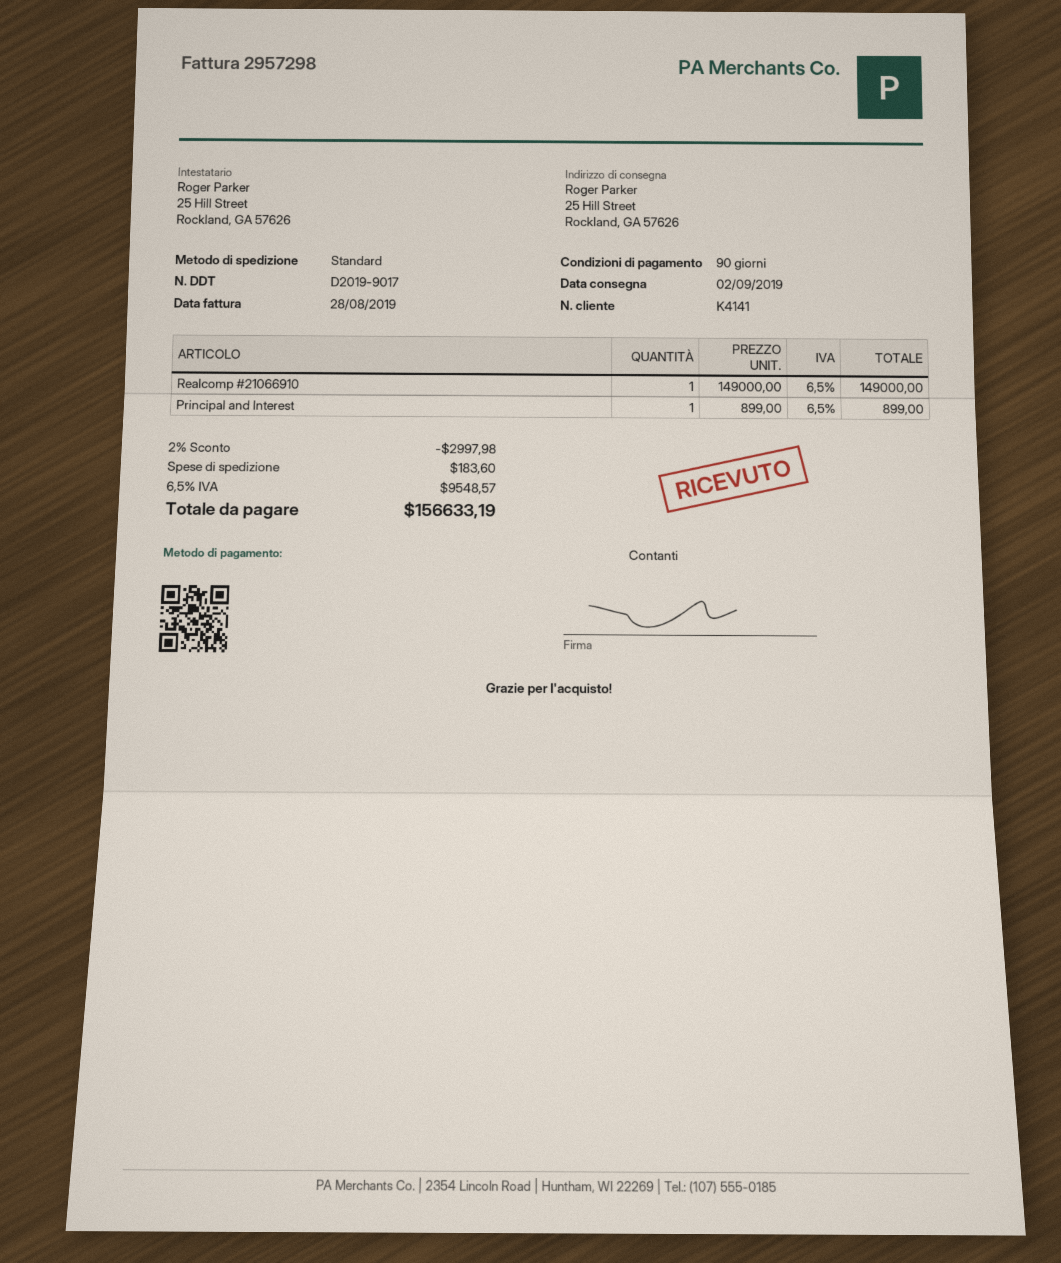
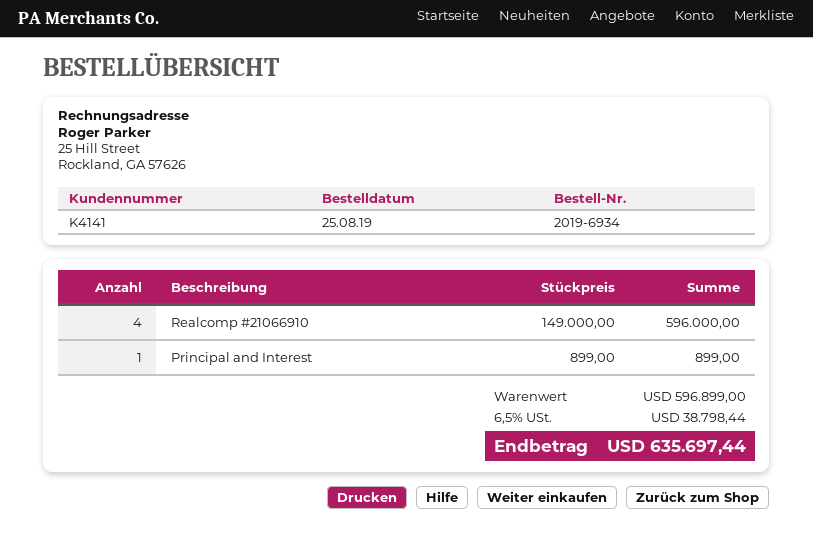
Realcomp #21066910: 1 x 149000.00 = 149000.00 -> 4 x 149000.00 = 596000.00
discount: 2% = 2997.98 -> none
shipping: 183.60 -> none
tax: 6.5% = 9548.57 -> 6.5% = 38798.44
total: 156633.19 -> 635697.44

